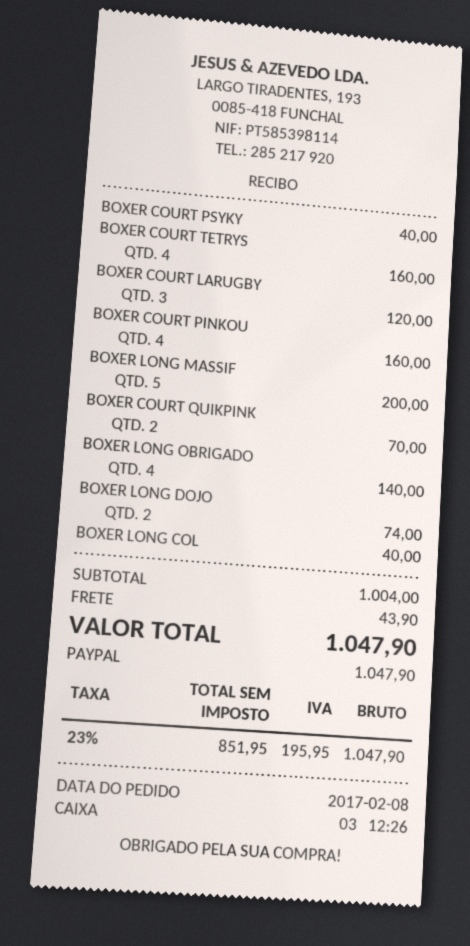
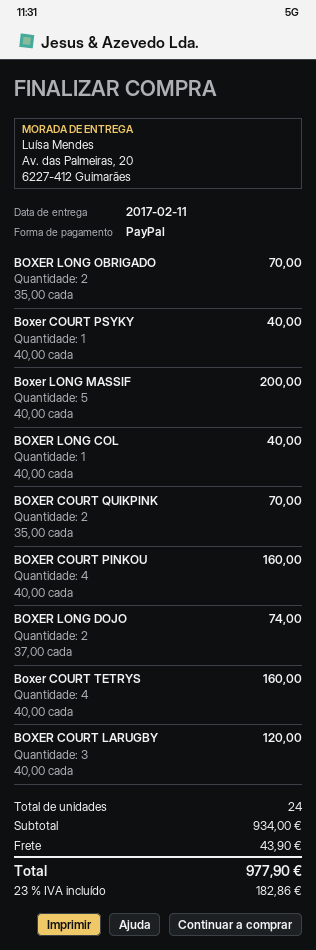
BOXER LONG OBRIGADO: 4 for 140.00 -> 2 for 70.00
subtotal: 1004.00 -> 934.00
tax: 23% = 195.95 -> 23% = 182.86
total: 1047.90 -> 977.90

